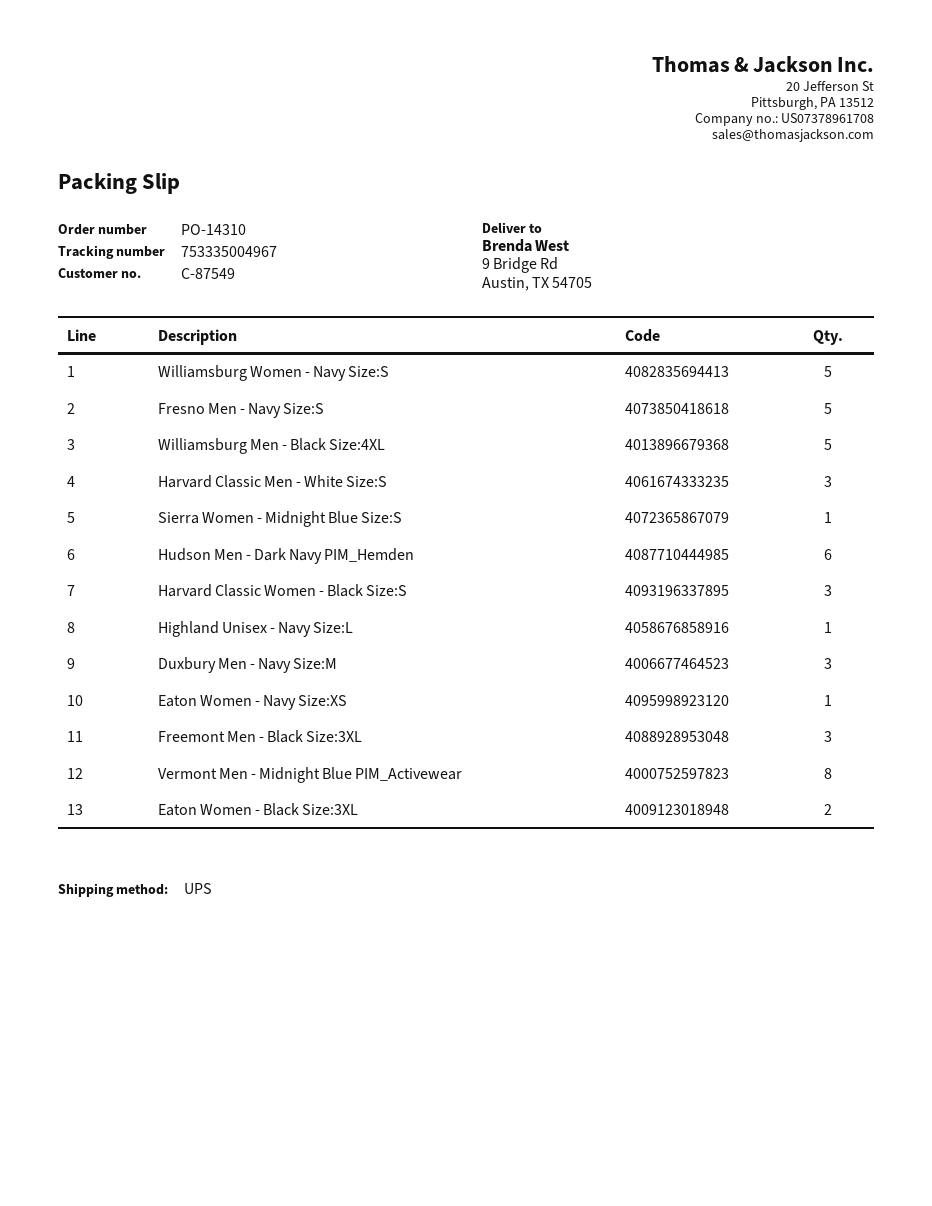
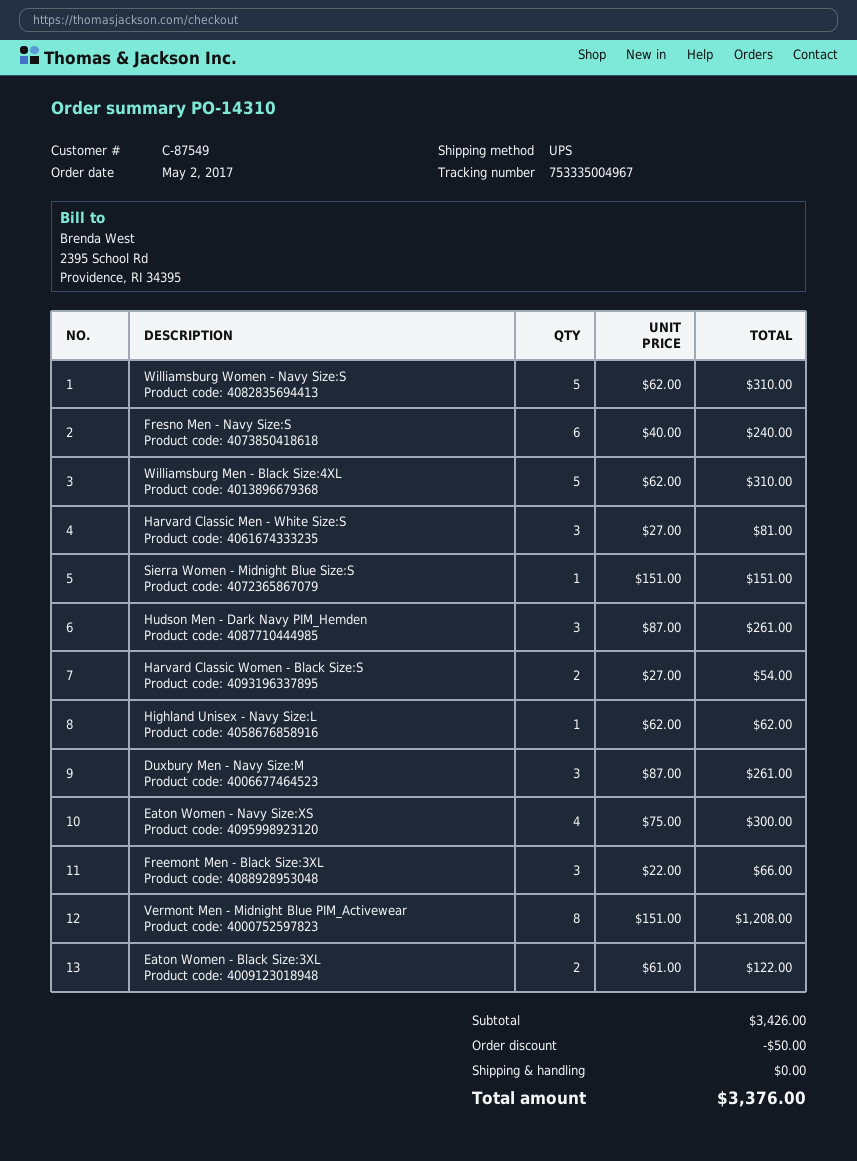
Fresno Men - Navy Size:S: 5 -> 6
Hudson Men - Dark Navy PIM_Hemden: 6 -> 3
Harvard Classic Women - Black Size:S: 3 -> 2
Eaton Women - Navy Size:XS: 1 -> 4

